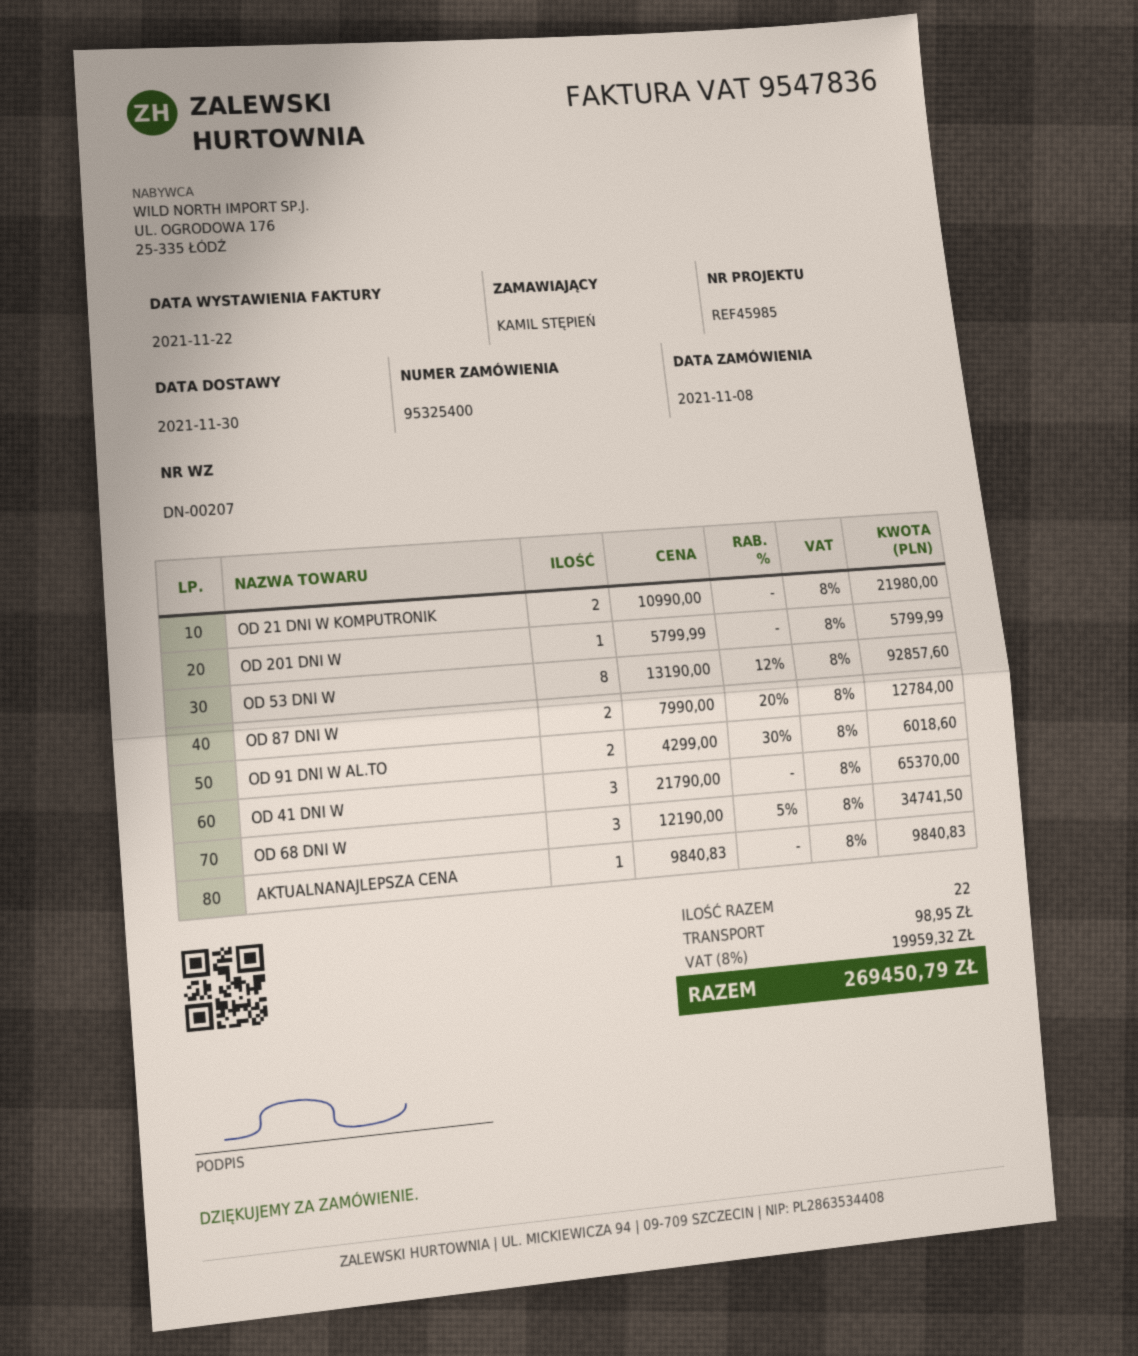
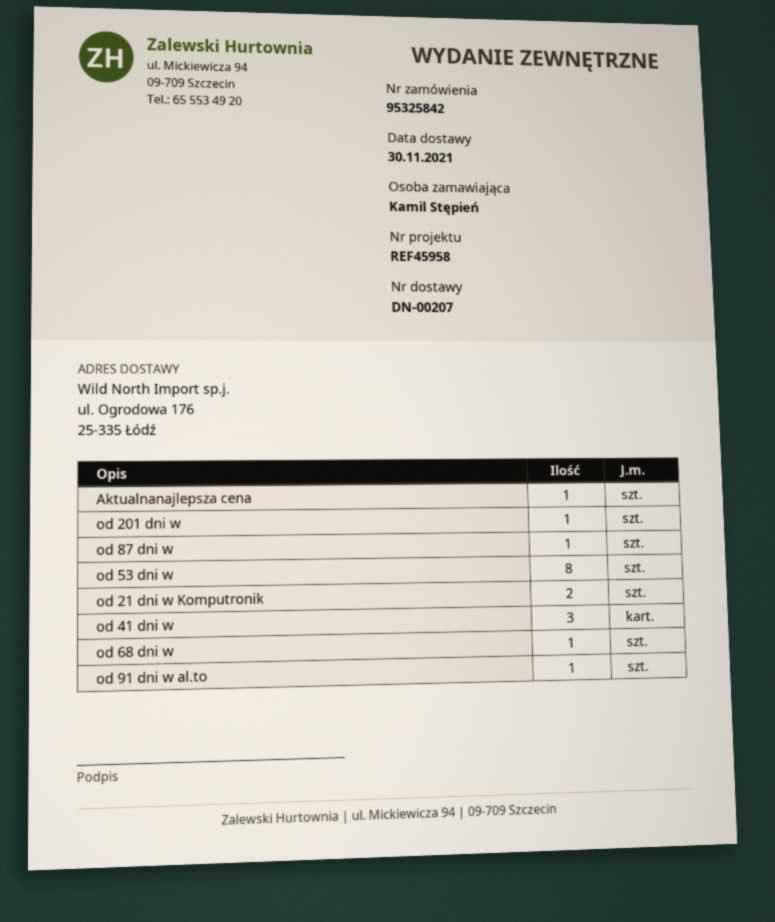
order number: 95325400 -> 95325842
reference: REF45985 -> REF45958
OD 87 DNI W: 2 -> 1
OD 91 DNI W AL.TO: 2 -> 1
OD 68 DNI W: 3 -> 1

